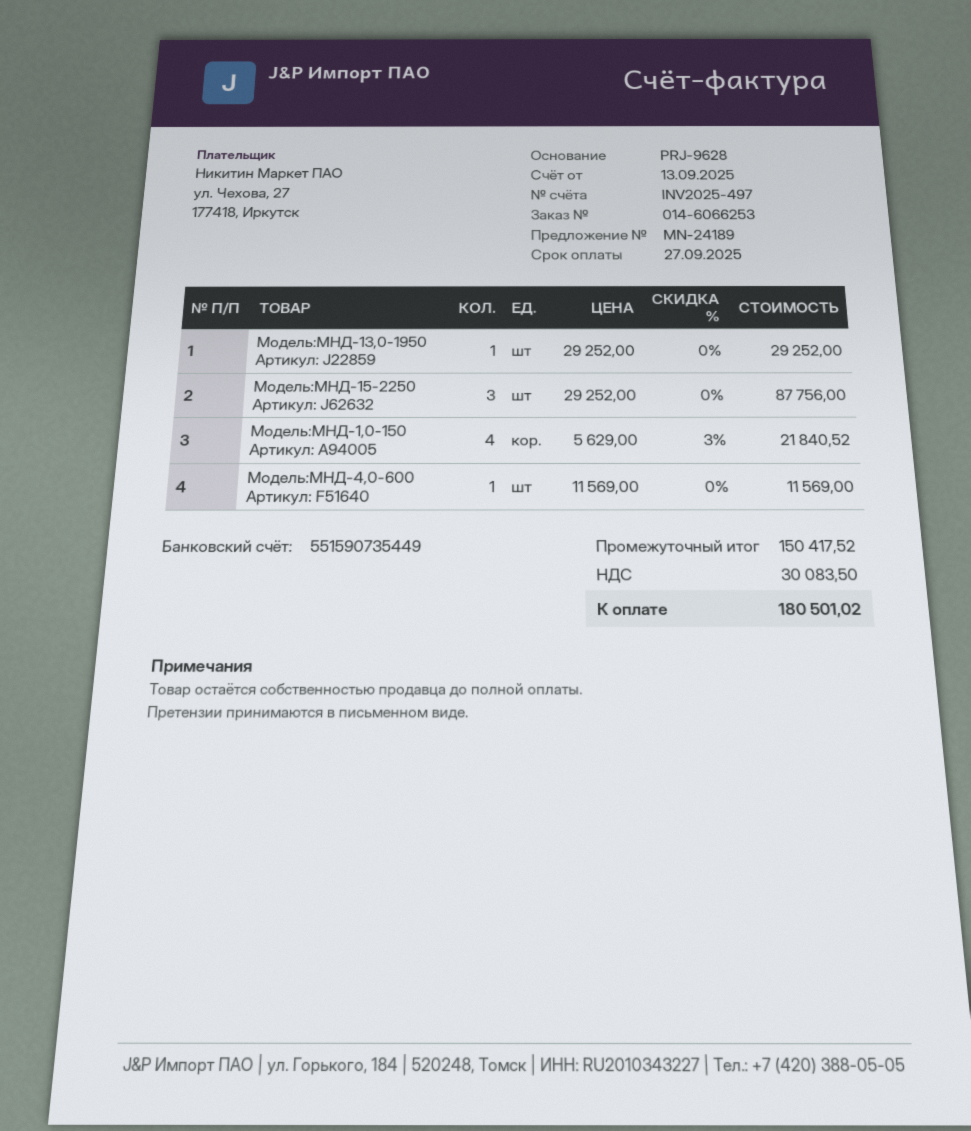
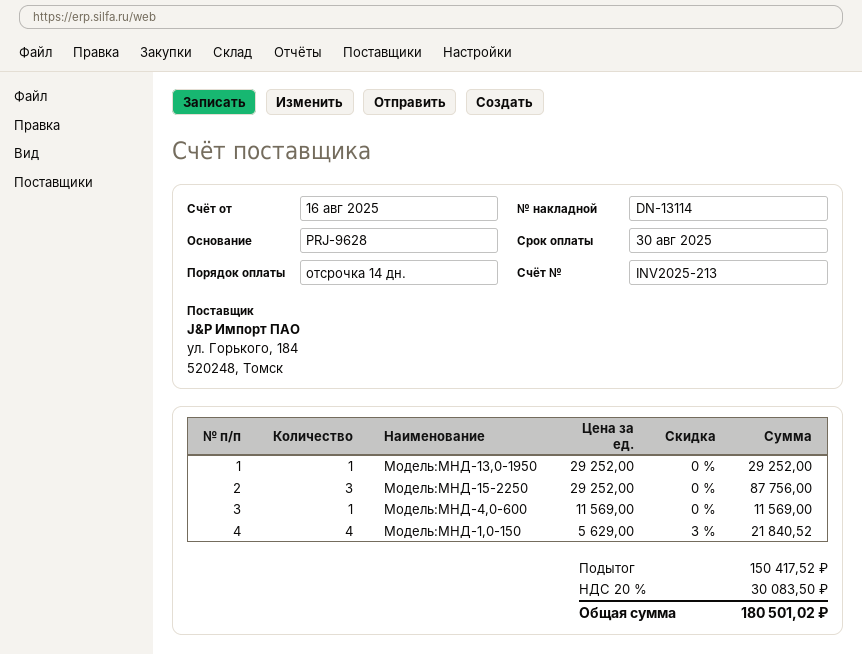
invoice number: INV2025-497 -> INV2025-213
invoice date: 2025-09-13 -> 2025-08-16
due date: 2025-09-27 -> 2025-08-30

